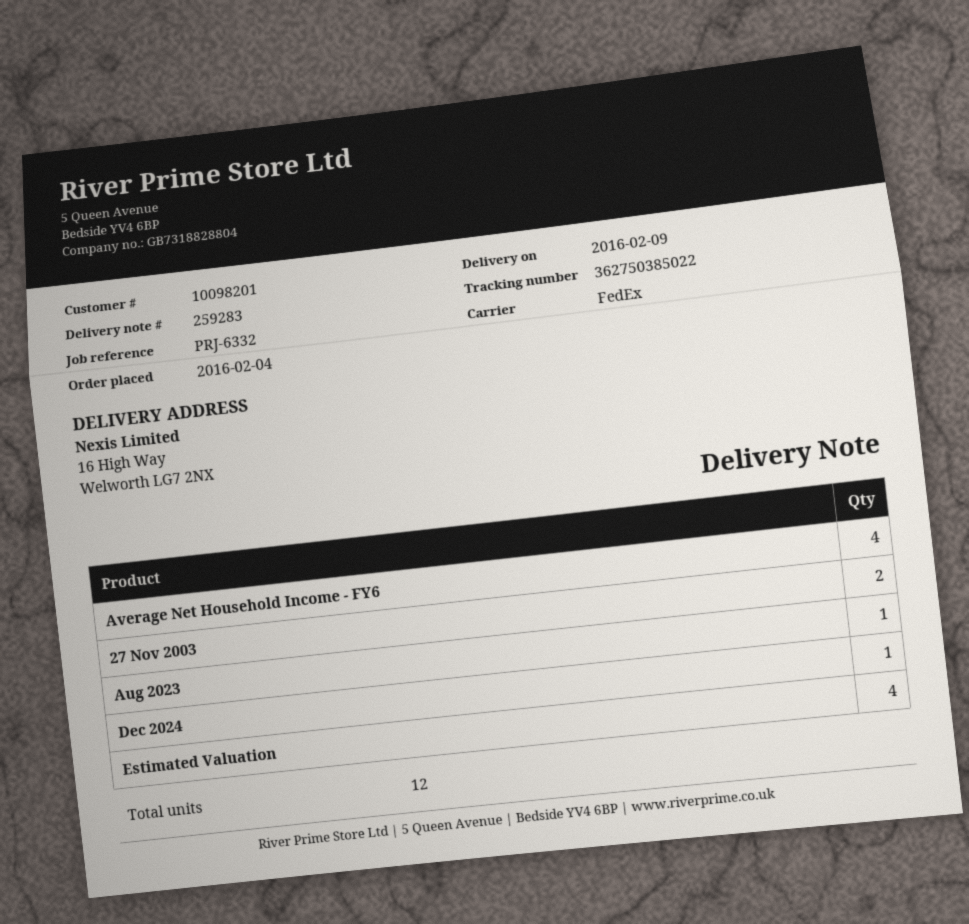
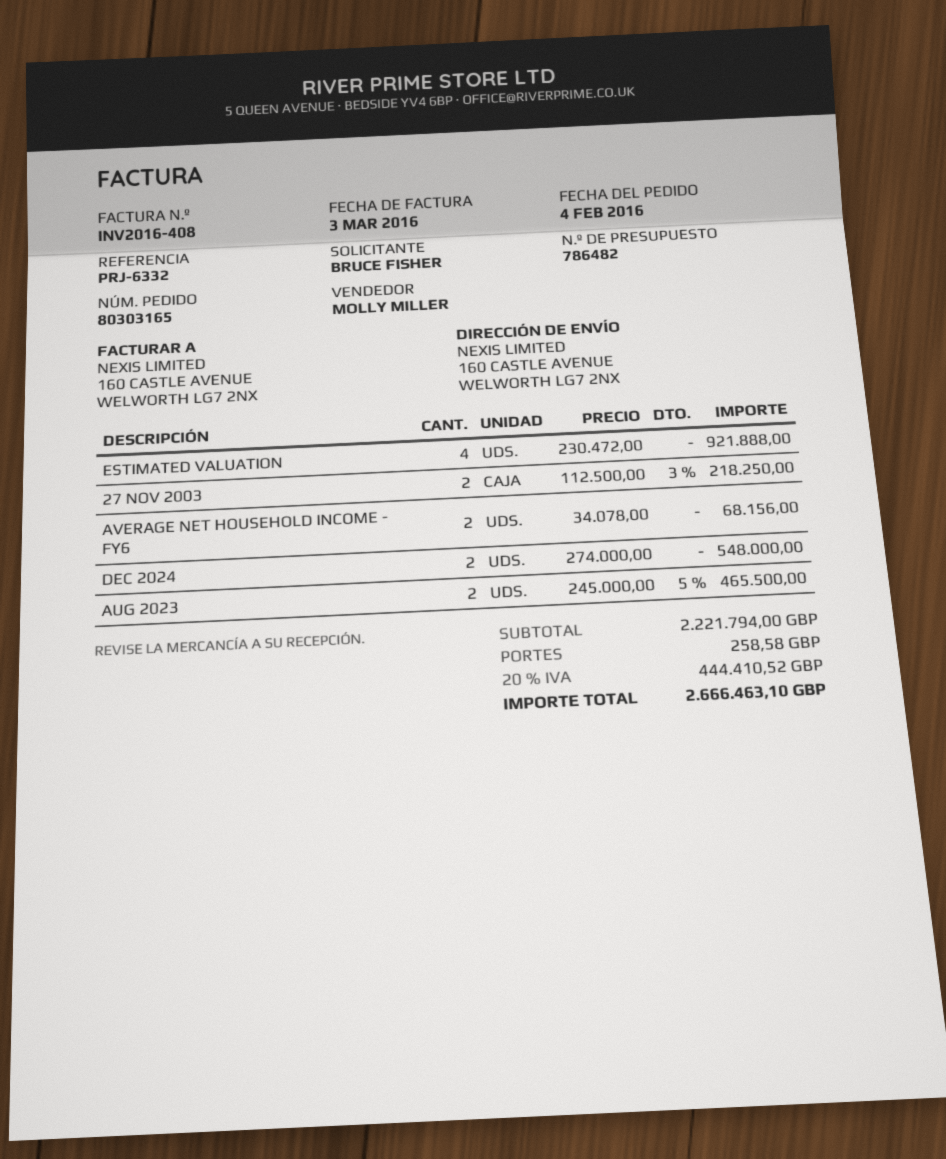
ship to: 16 High Way, Welworth LG7 2NX -> 160 CASTLE AVENUE, WELWORTH LG7 2NX
Average Net Household Income - FY6: 4 -> 2
Aug 2023: 1 -> 2
Dec 2024: 1 -> 2

